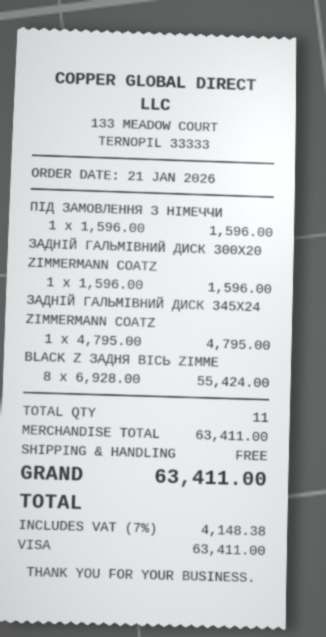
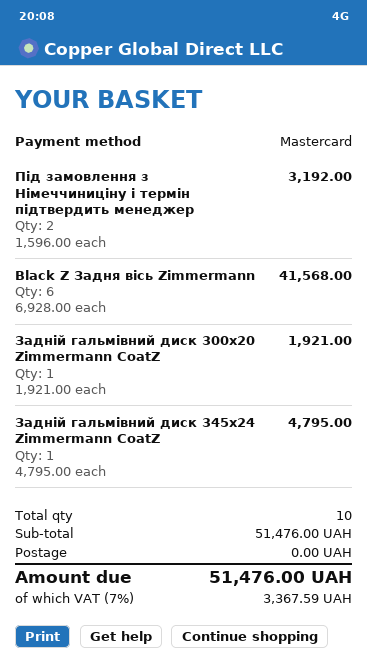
payment method: Visa -> Mastercard
ПІД ЗАМОВЛЕННЯ З НІМЕЧЧИ: 1 x 1596.00 = 1596.00 -> 2 x 1596.00 = 3192.00
ЗАДНІЙ ГАЛЬМІВНИЙ ДИСК 300X20 ZIMMERMANN COATZ: 1 x 1596.00 = 1596.00 -> 1 x 1921.00 = 1921.00
BLACK Z ЗАДНЯ ВІСЬ ZIMME: 8 x 6928.00 = 55424.00 -> 6 x 6928.00 = 41568.00
total quantity: 11 -> 10
subtotal: 63411.00 -> 51476.00
tax: 7% = 4148.38 -> 7% = 3367.59
total: 63411.00 -> 51476.00

